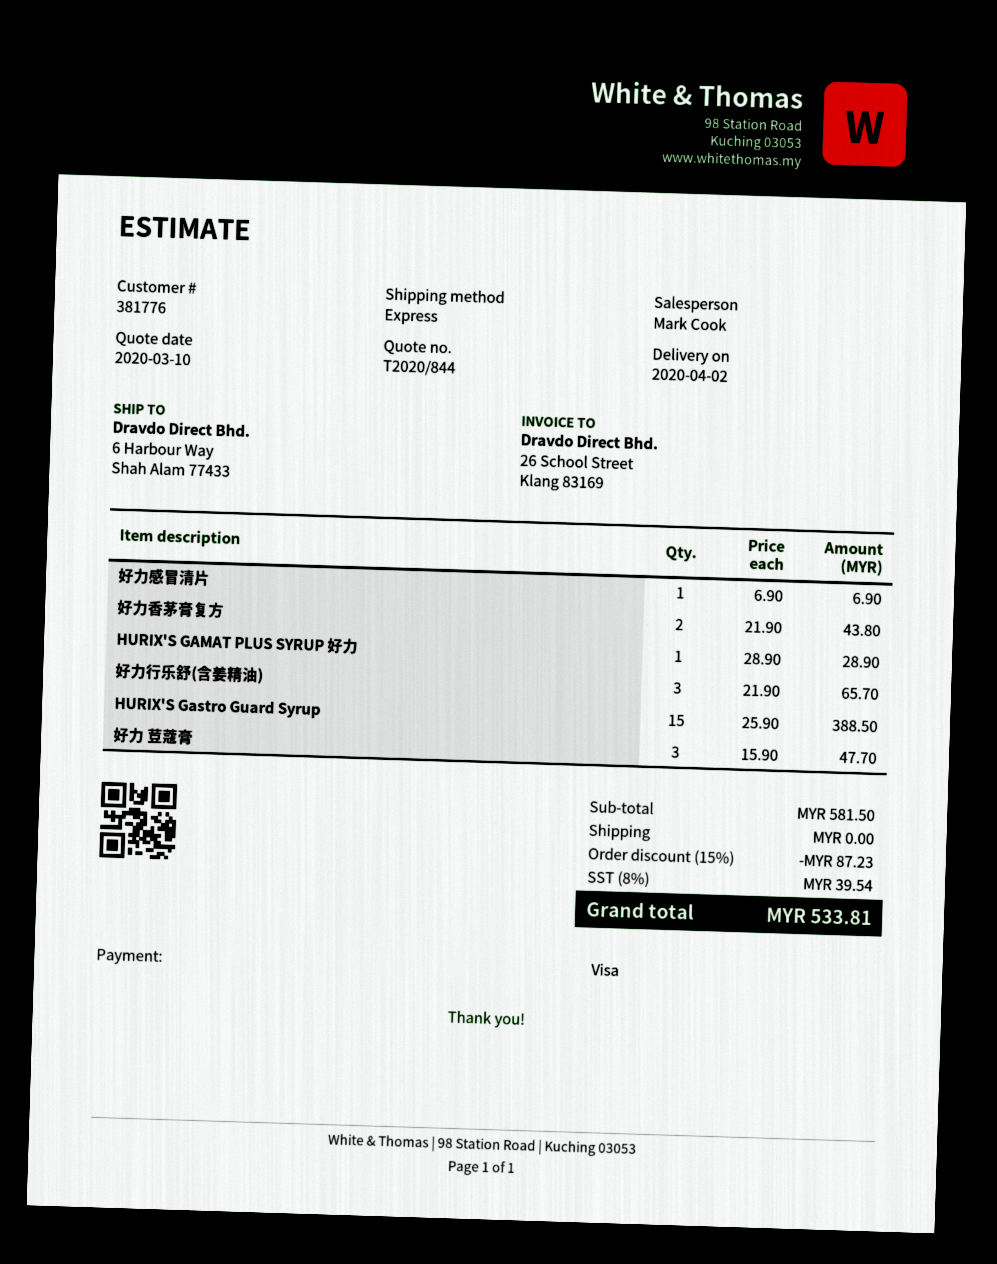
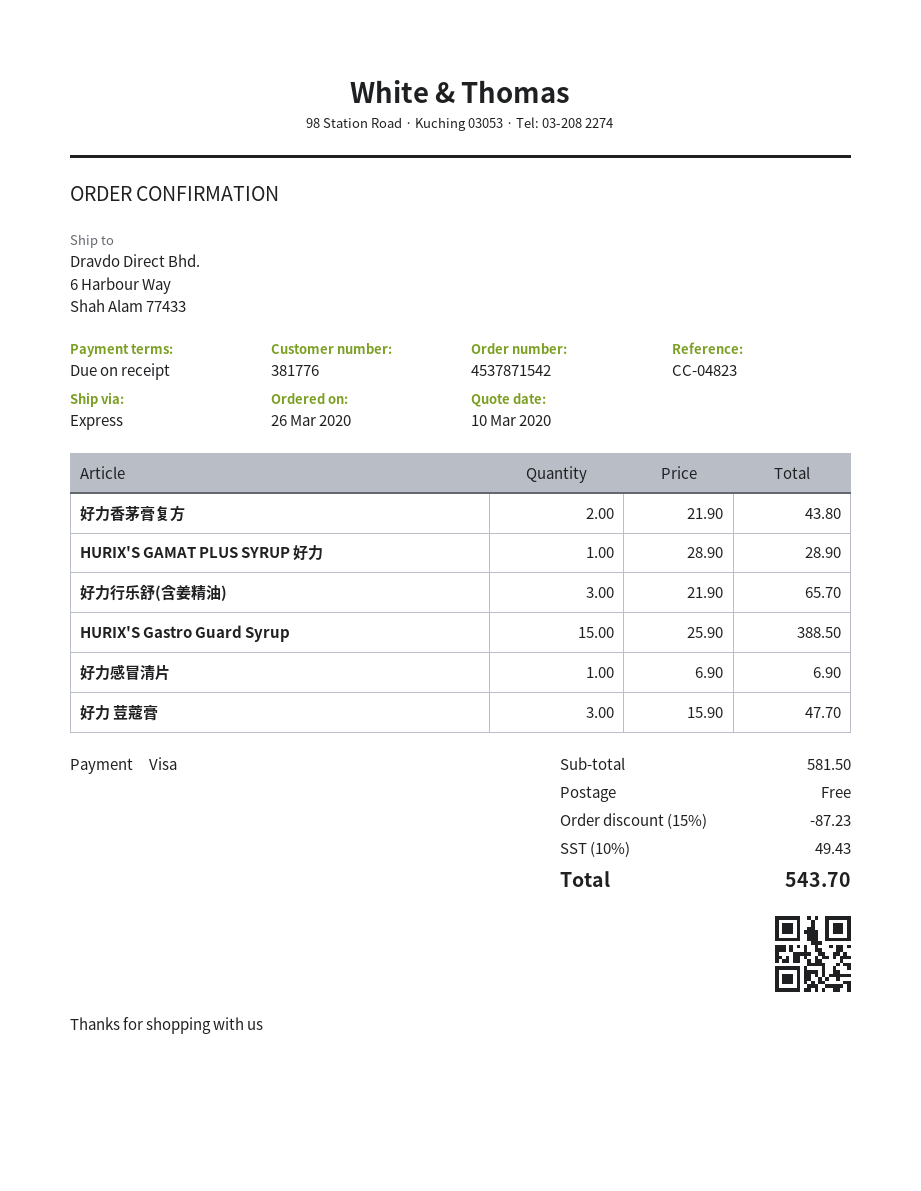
tax: 8% = 39.54 -> 10% = 49.43
total: 533.81 -> 543.70

